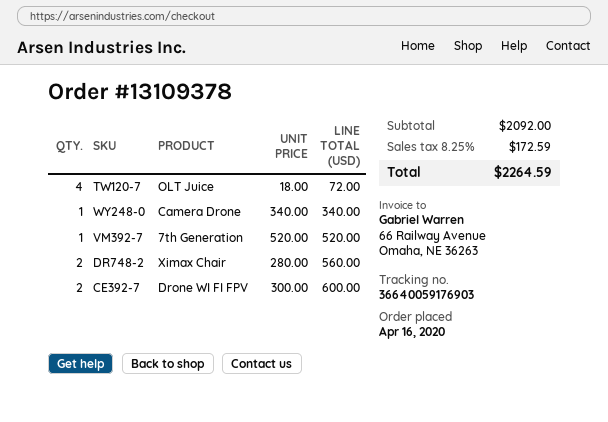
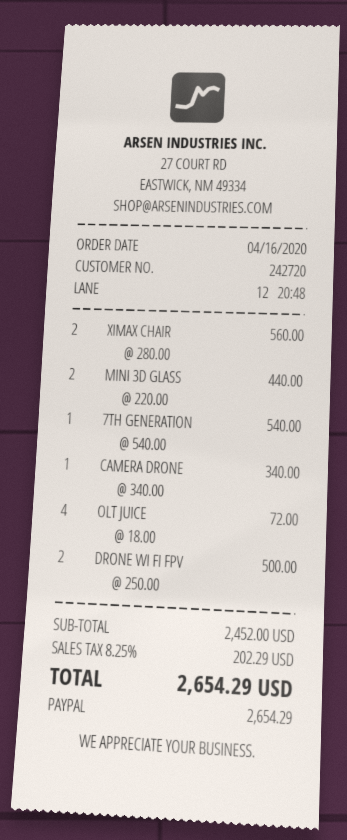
7th Generation: 1 x 520.00 = 520.00 -> 1 x 540.00 = 540.00
Drone WI FI FPV: 2 x 300.00 = 600.00 -> 2 x 250.00 = 500.00
MINI 3D GLASS: none -> 2 x 220.00 = 440.00
subtotal: 2092.00 -> 2452.00
tax: 8.25% = 172.59 -> 8.25% = 202.29
total: 2264.59 -> 2654.29

